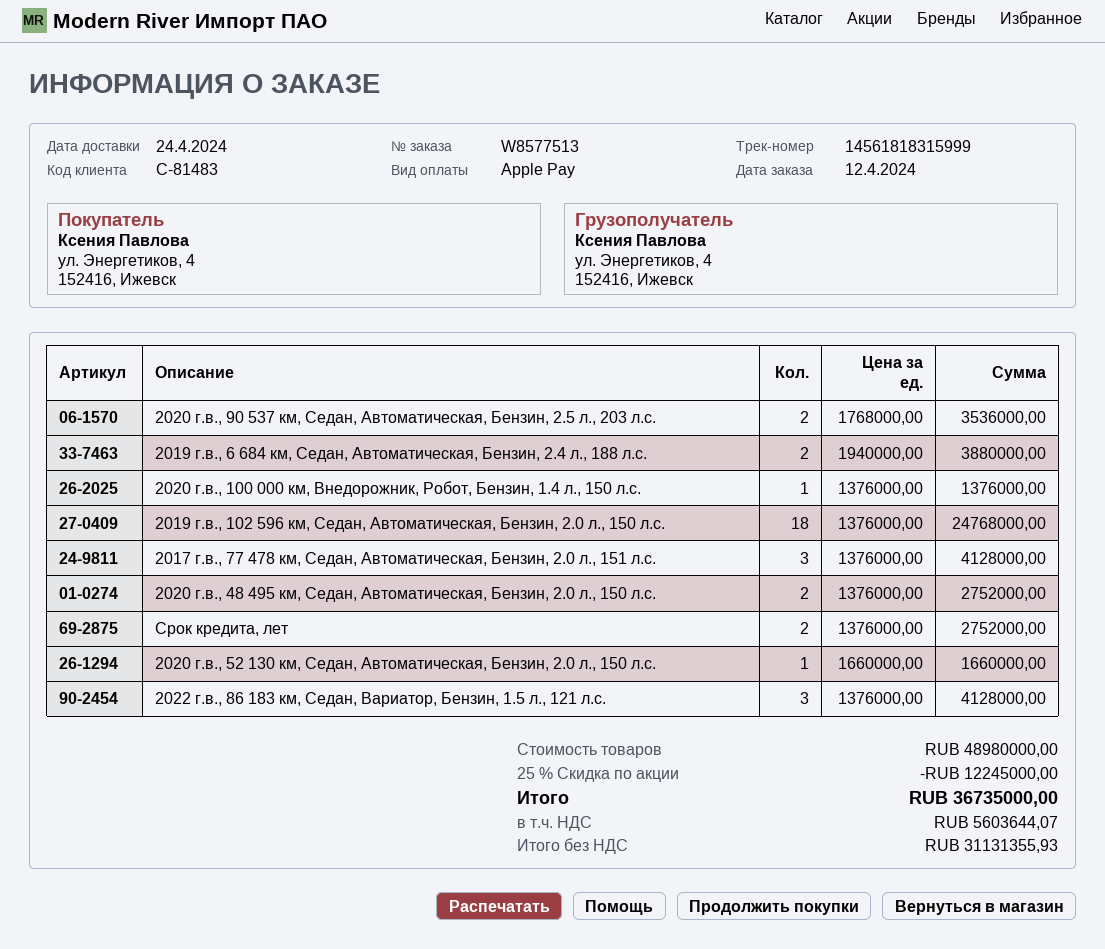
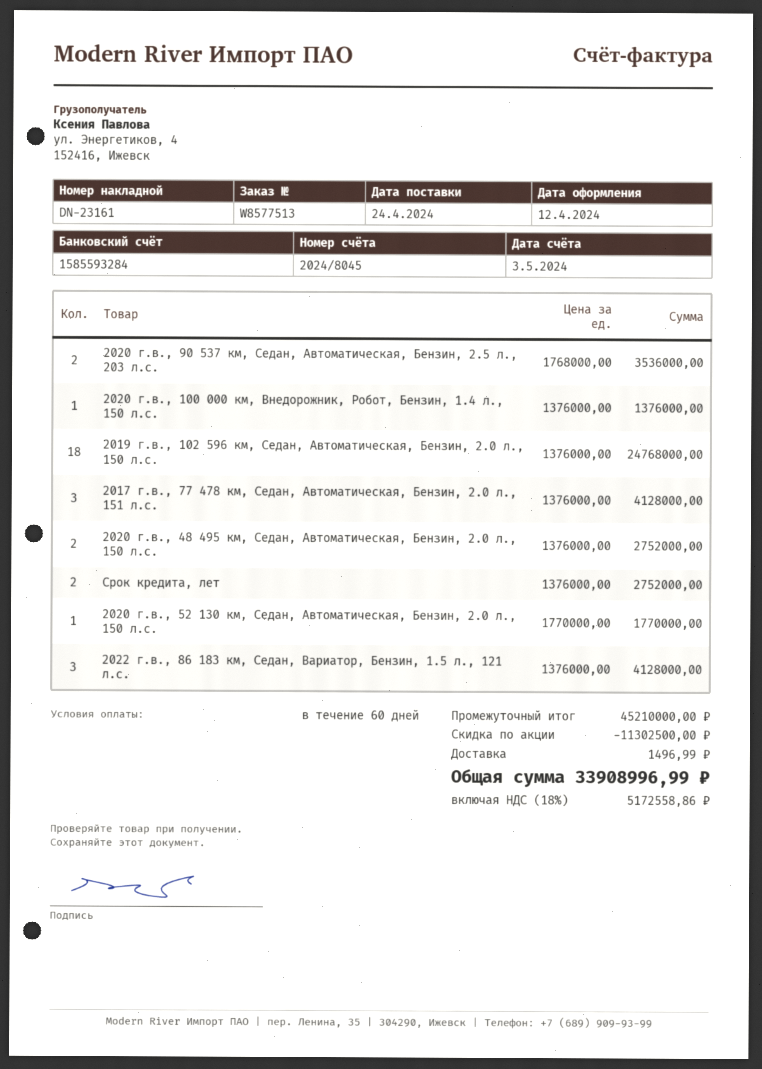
2019 г.в., 6 684 км, Седан, Автоматическая, Бензин, 2.4 л., 188 л.с.: 2 x 1940000.00 = 3880000.00 -> none
2020 г.в., 52 130 км, Седан, Автоматическая, Бензин, 2.0 л., 150 л.с.: 1 x 1660000.00 = 1660000.00 -> 1 x 1770000.00 = 1770000.00
subtotal: 48980000.00 -> 45210000.00
discount: 12245000.00 -> 11302500.00
shipping: none -> 1496.99
tax: 5603644.07 -> 5172558.86
total: 36735000.00 -> 33908996.99

